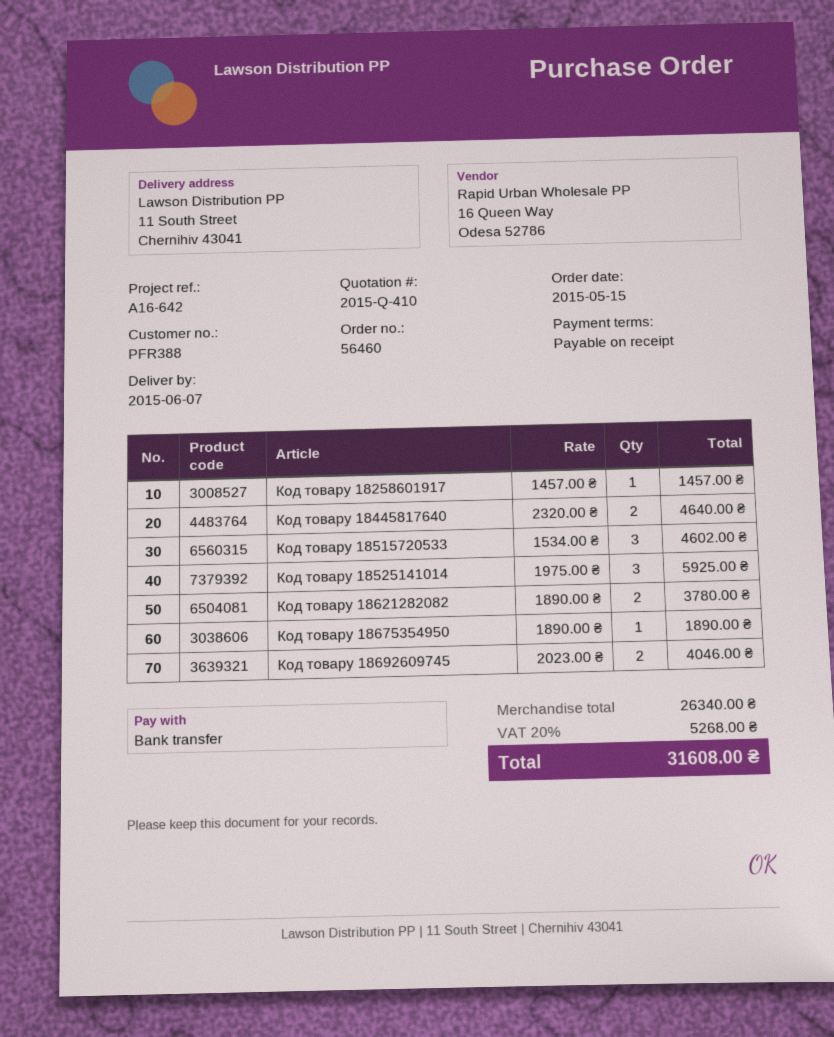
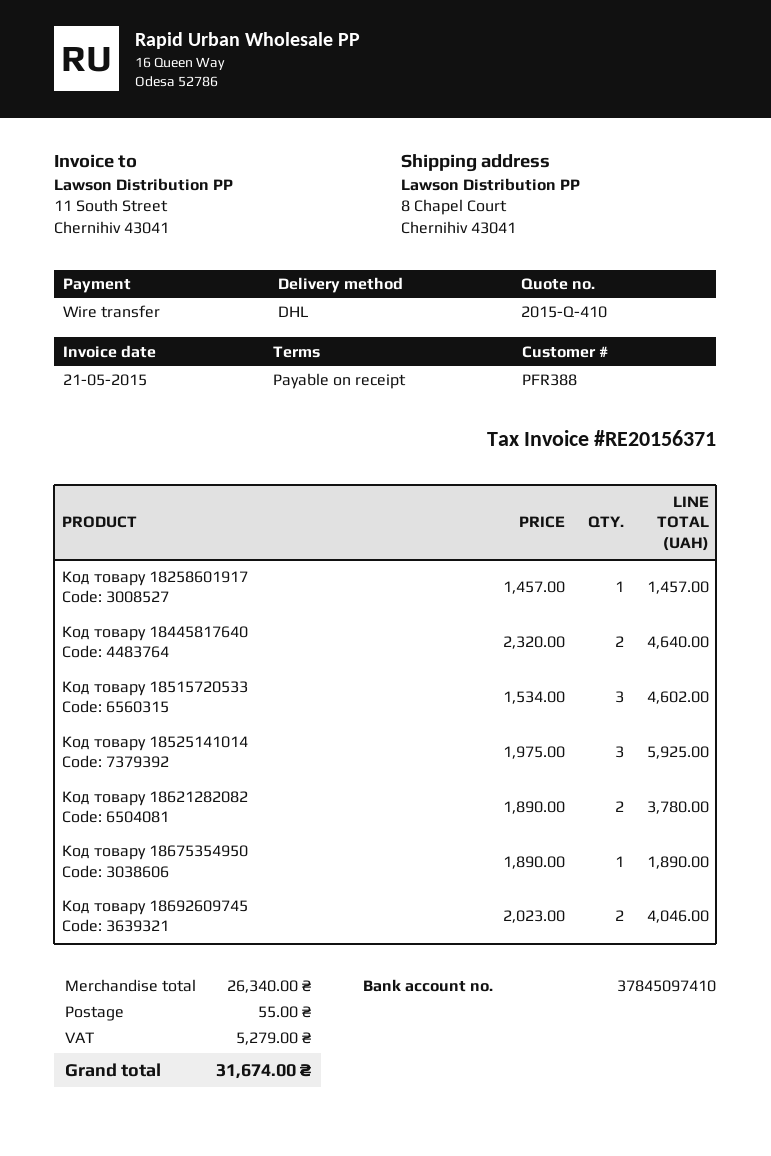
ship to: 11 South Street, Chernihiv 43041 -> 8 Chapel Court, Chernihiv 43041
shipping: none -> 55.00
tax: 5268.00 -> 5279.00
total: 31608.00 -> 31674.00

